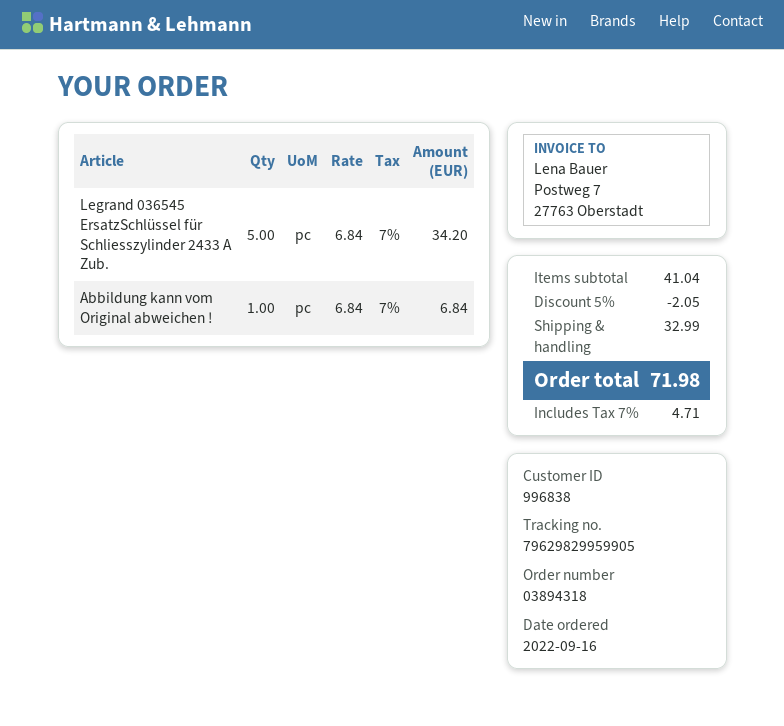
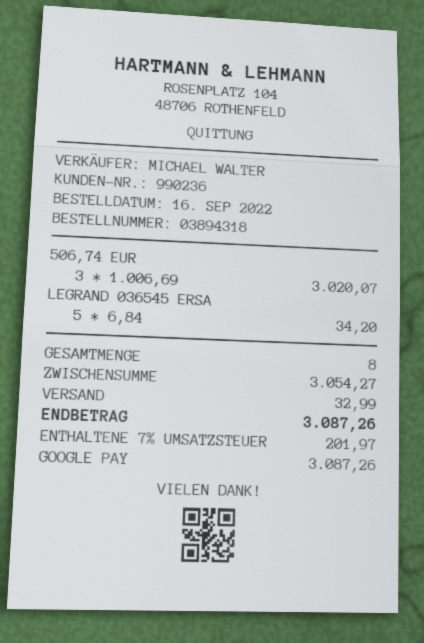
customer number: 996838 -> 990236
Abbildung kann vom Original abweichen !: 1 x 6.84 = 6.84 -> none
506,74 EUR: none -> 3 x 1006.69 = 3020.07
subtotal: 41.04 -> 3054.27
discount: 5% = 2.05 -> none
tax: 7% = 4.71 -> 7% = 201.97
total: 71.98 -> 3087.26

